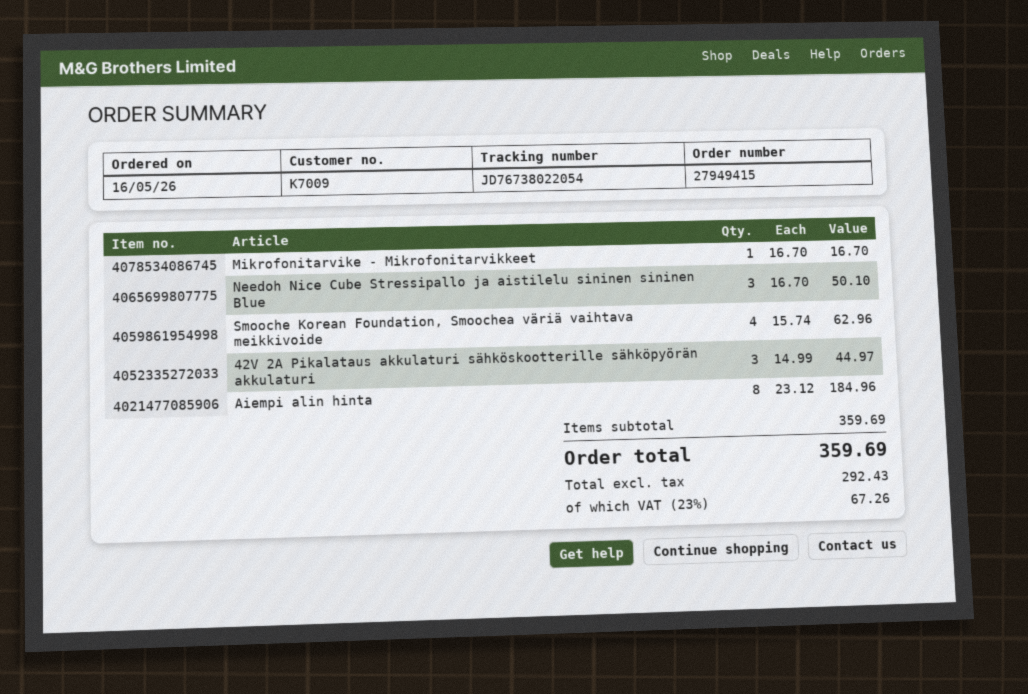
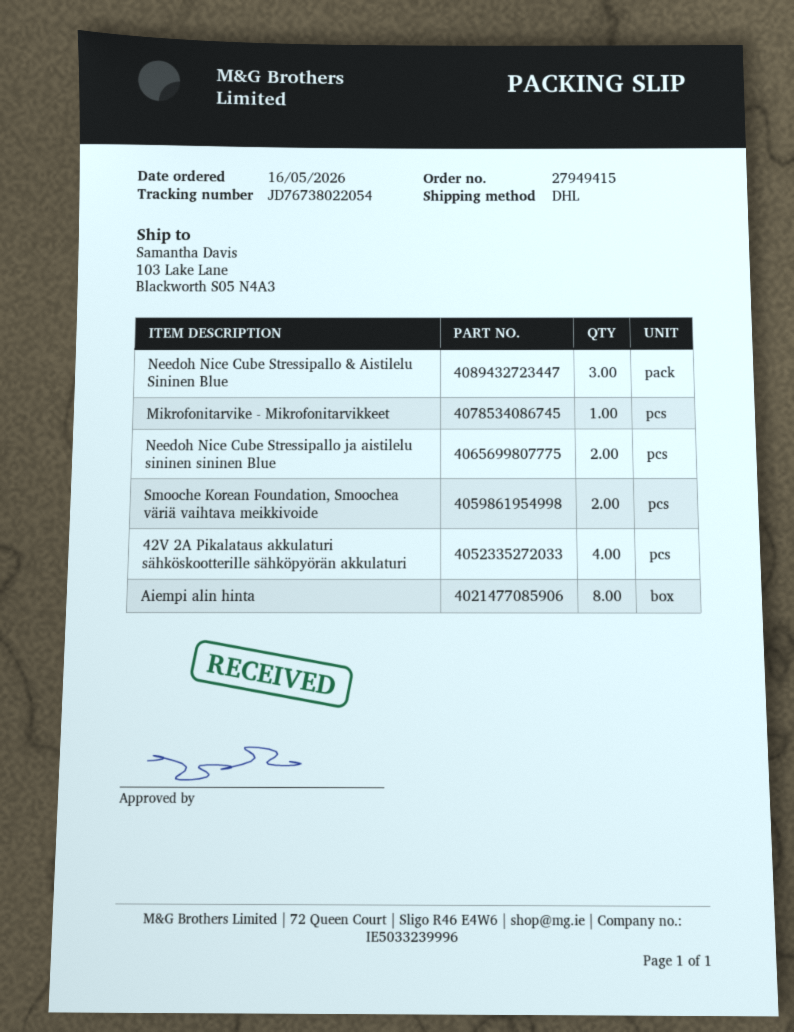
Needoh Nice Cube Stressipallo ja aistilelu sininen sininen Blue: 3 -> 2
Smooche Korean Foundation, Smoochea väriä vaihtava meikkivoide: 4 -> 2
42V 2A Pikalataus akkulaturi sähköskootterille sähköpyörän akkulaturi: 3 -> 4
Needoh Nice Cube Stressipallo & Aistilelu Sininen Blue: none -> 3

